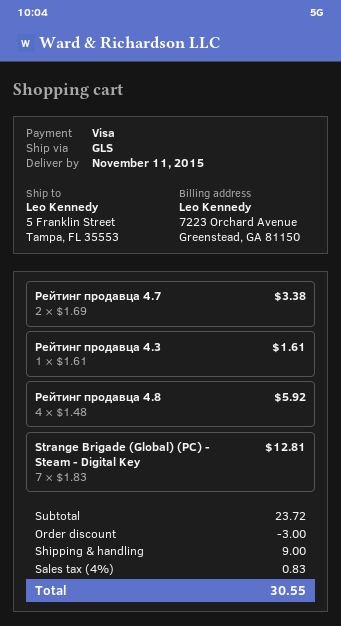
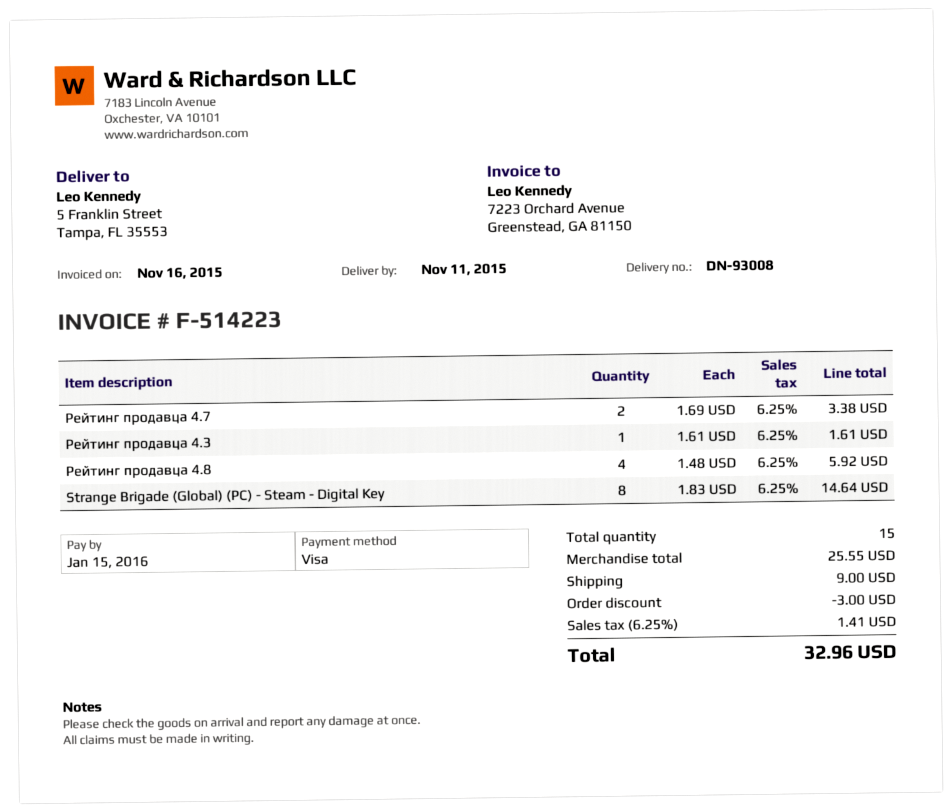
Strange Brigade (Global) (PC) - Steam - Digital Key: 7 x 1.83 = 12.81 -> 8 x 1.83 = 14.64
subtotal: 23.72 -> 25.55
tax: 4% = 0.83 -> 6.25% = 1.41
total: 30.55 -> 32.96

